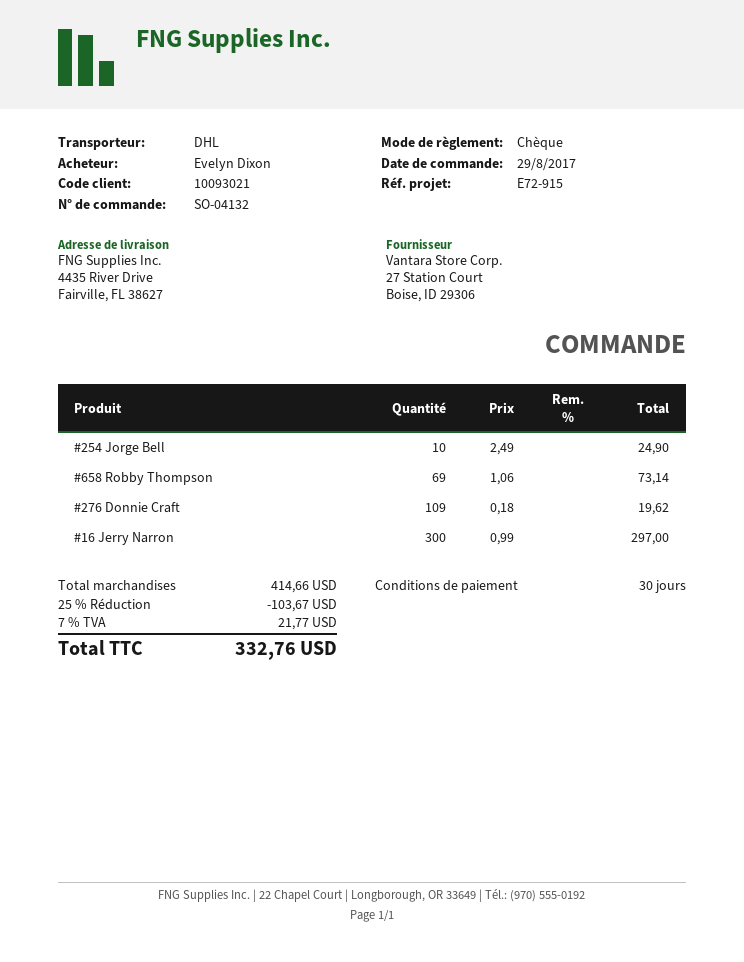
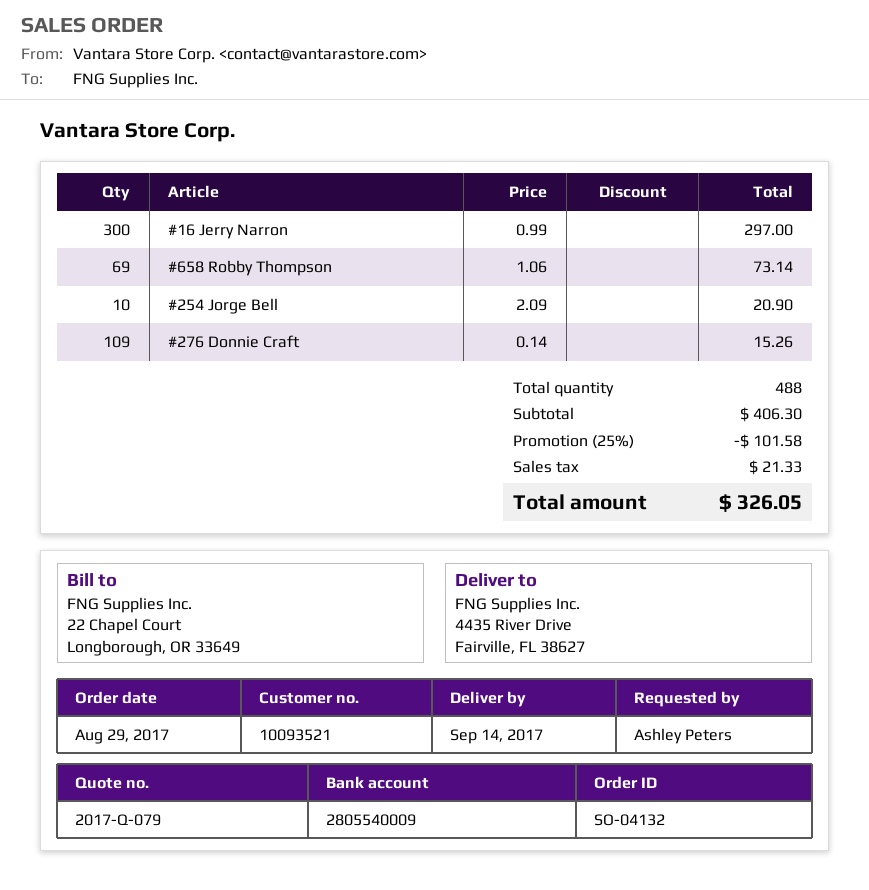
customer number: 10093021 -> 10093521
ordered by: Evelyn Dixon -> Ashley Peters
#254 Jorge Bell: 10 x 2.49 = 24.90 -> 10 x 2.09 = 20.90
#276 Donnie Craft: 109 x 0.18 = 19.62 -> 109 x 0.14 = 15.26
subtotal: 414.66 -> 406.30
discount: 25% = 103.67 -> 25% = 101.58
tax: 21.77 -> 21.33
total: 332.76 -> 326.05

